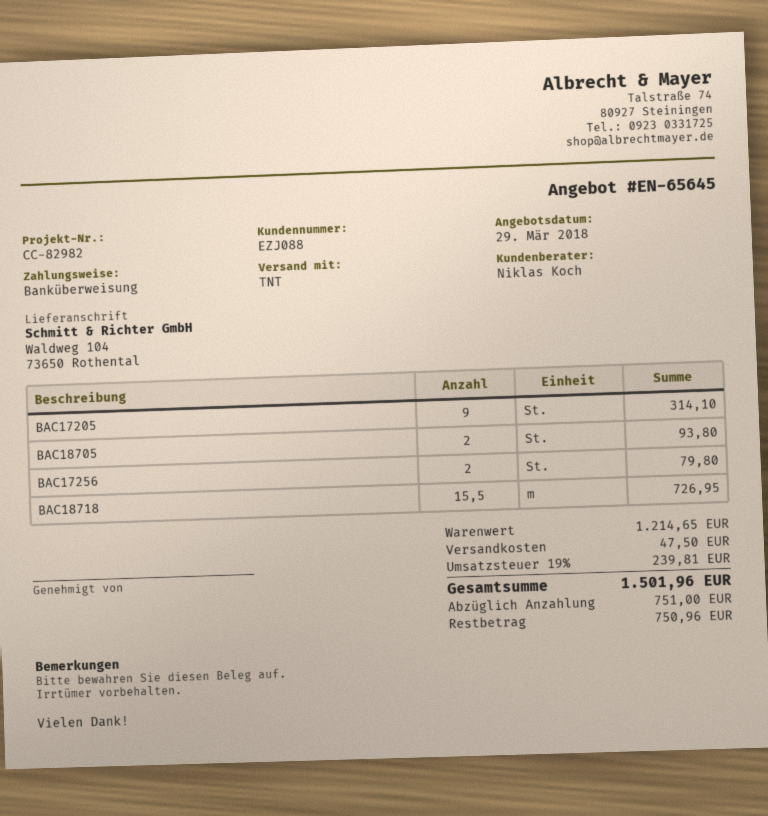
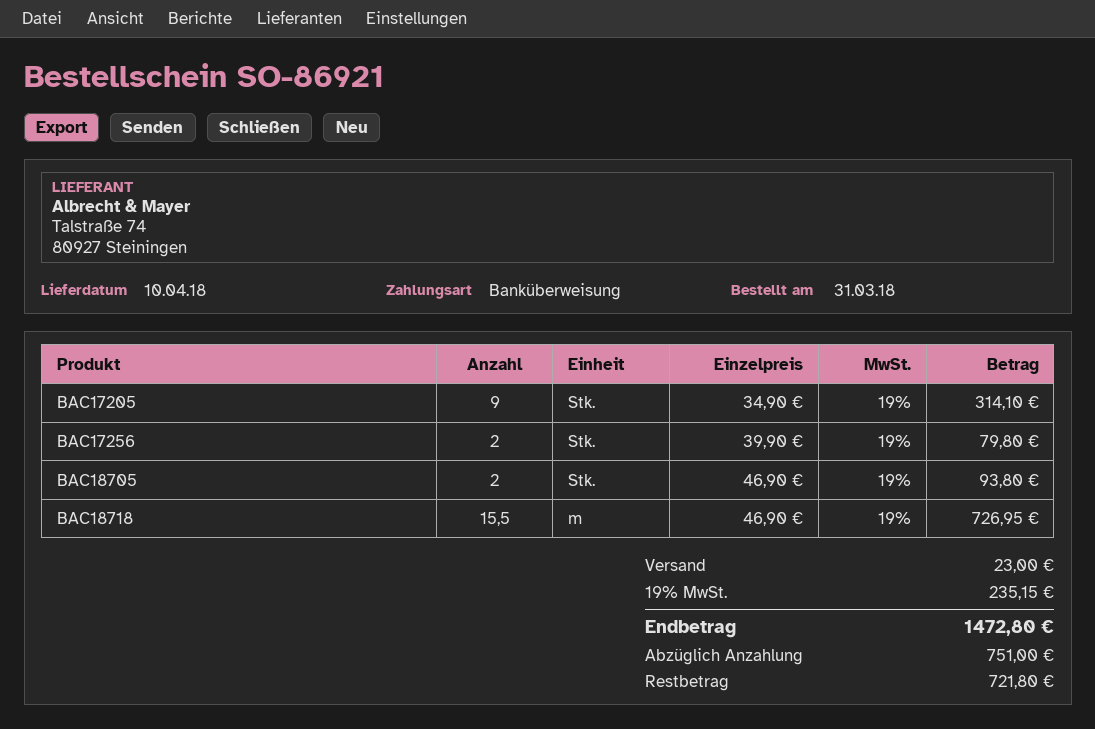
shipping: 47.50 -> 23.00
tax: 19% = 239.81 -> 19% = 235.15
total: 1501.96 -> 1472.80
balance: 750.96 -> 721.80

